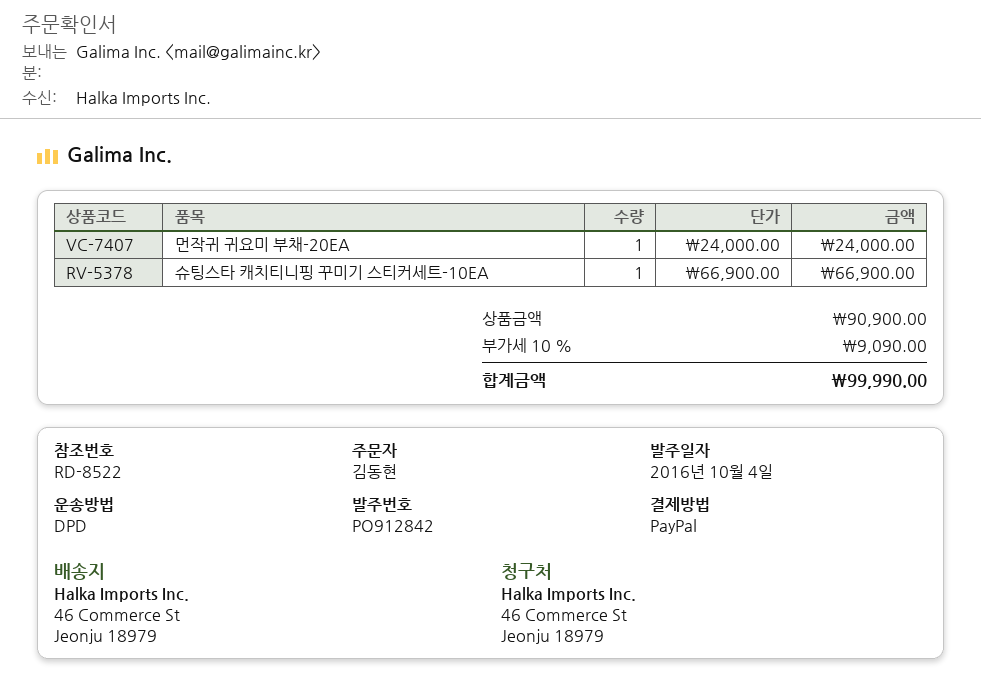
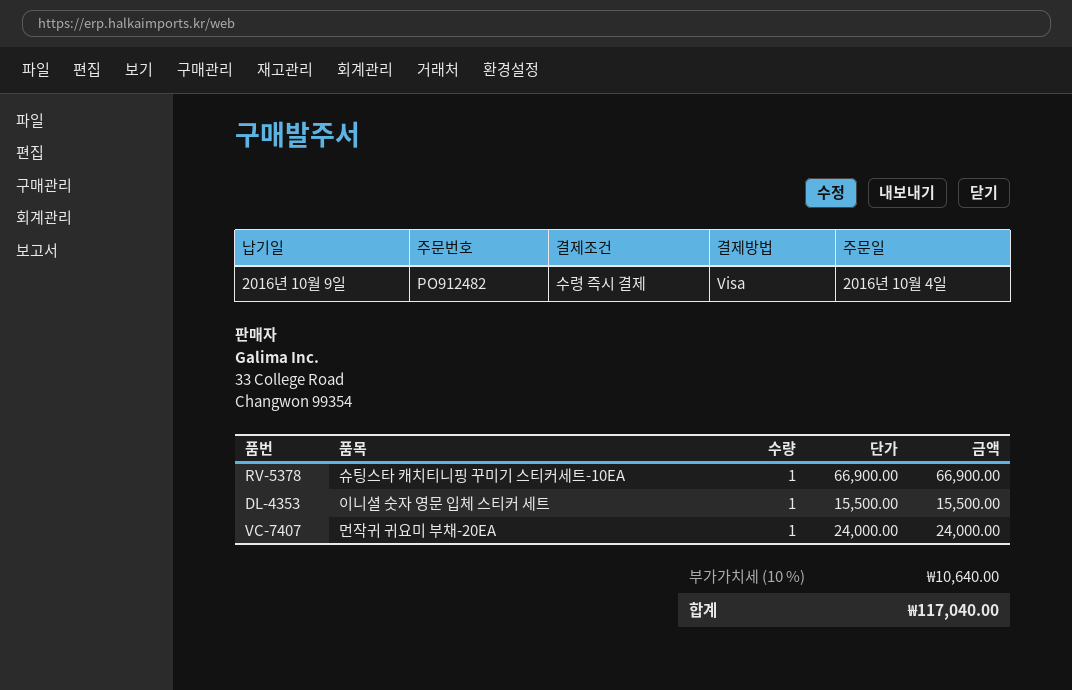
order number: PO912842 -> PO912482
payment method: PayPal -> Visa
이니셜 숫자 영문 입체 스티커 세트: none -> 1 x 15500.00 = 15500.00
tax: 10% = 9090.00 -> 10% = 10640.00
total: 99990.00 -> 117040.00

